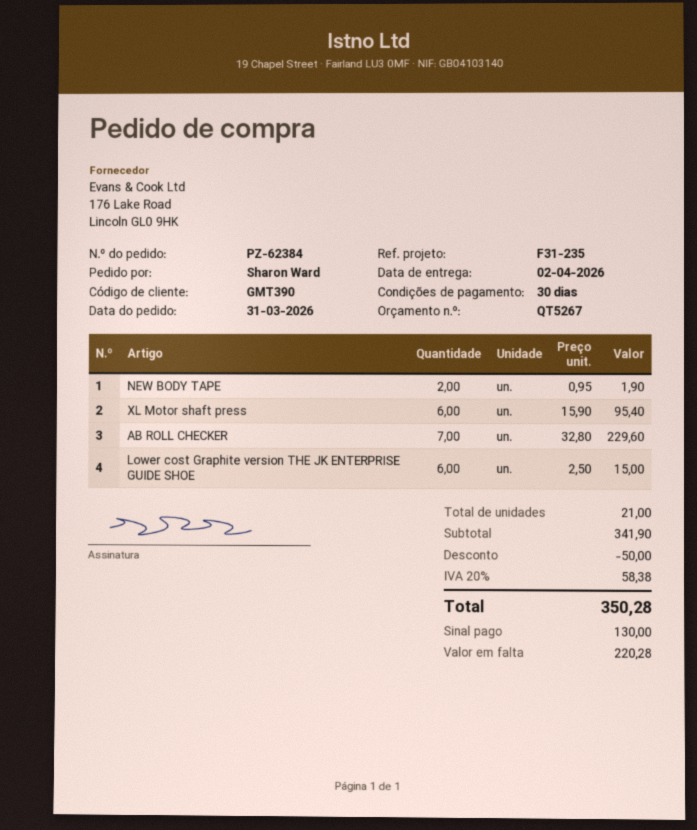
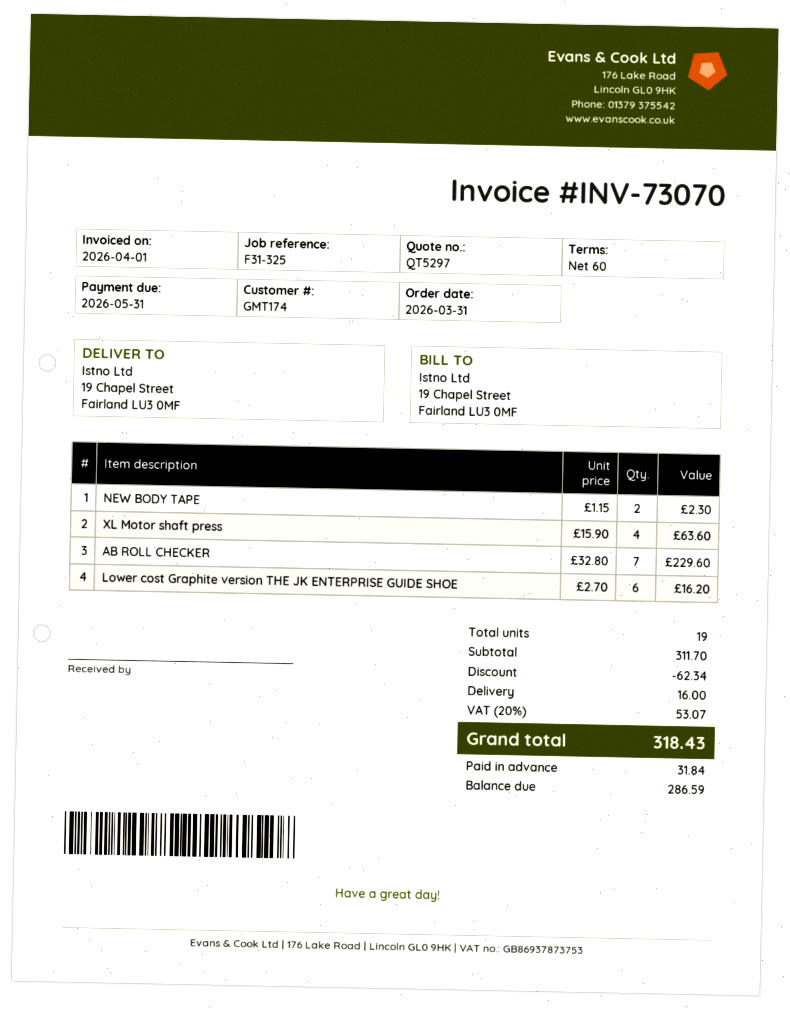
quote number: QT5267 -> QT5297
payment terms: 30 days -> 60 days
customer number: GMT390 -> GMT174
reference: F31-235 -> F31-325
NEW BODY TAPE: 2 x 0.95 = 1.90 -> 2 x 1.15 = 2.30
XL Motor shaft press: 6 x 15.90 = 95.40 -> 4 x 15.90 = 63.60
Lower cost Graphite version THE JK ENTERPRISE GUIDE SHOE: 6 x 2.50 = 15.00 -> 6 x 2.70 = 16.20
total quantity: 21 -> 19
subtotal: 341.90 -> 311.70
discount: 50.00 -> 62.34
shipping: none -> 16.00
tax: 20% = 58.38 -> 20% = 53.07
total: 350.28 -> 318.43
deposit: 130.00 -> 31.84
balance: 220.28 -> 286.59

